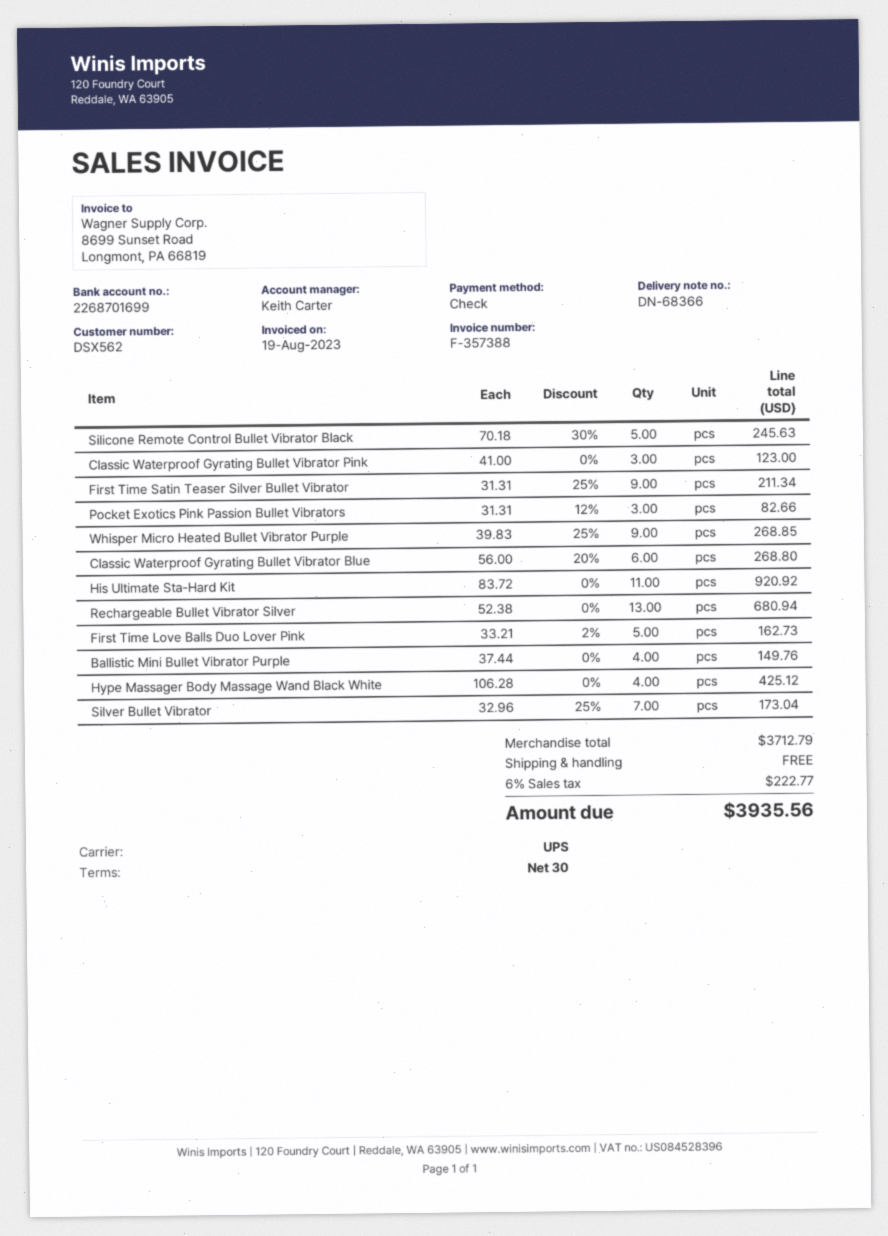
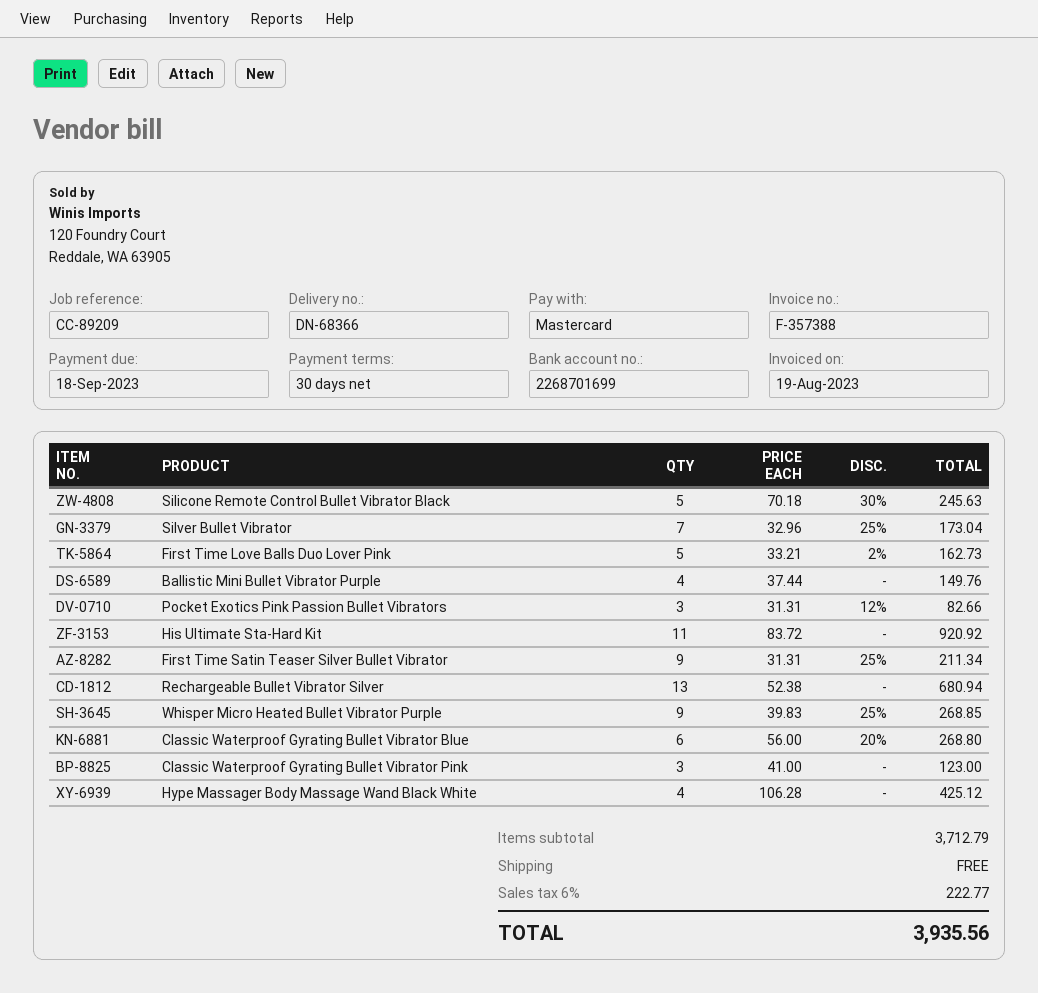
payment method: cheque -> Mastercard

